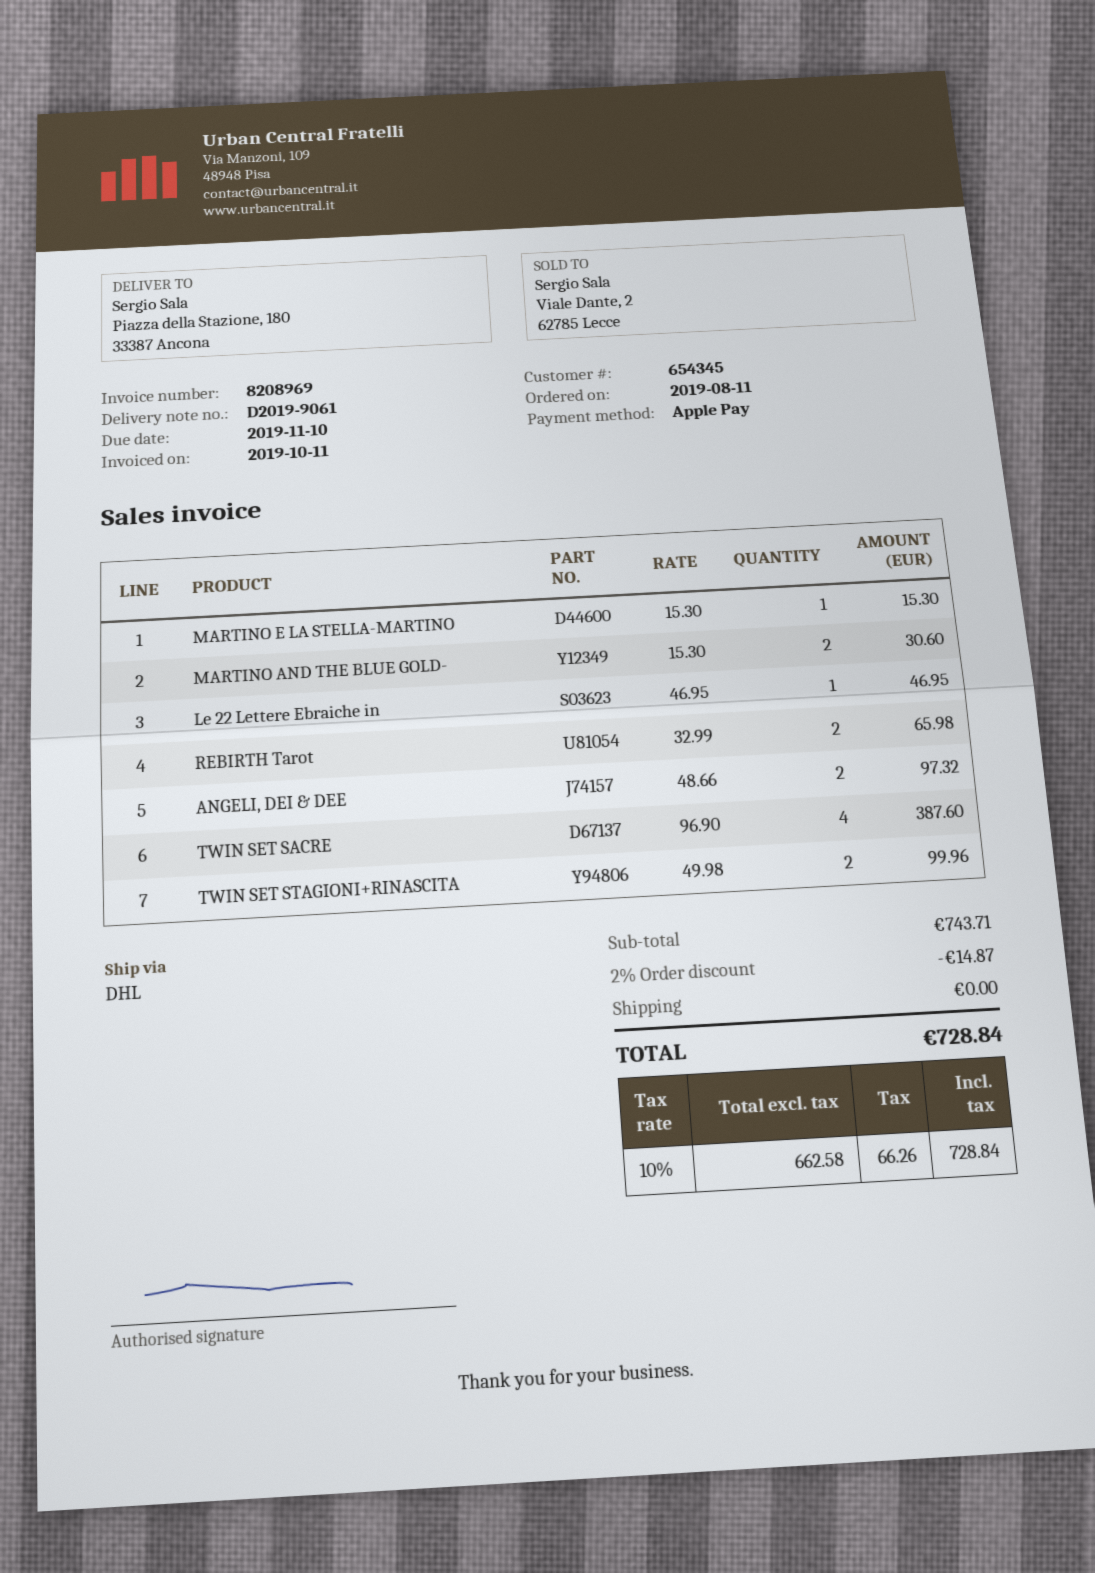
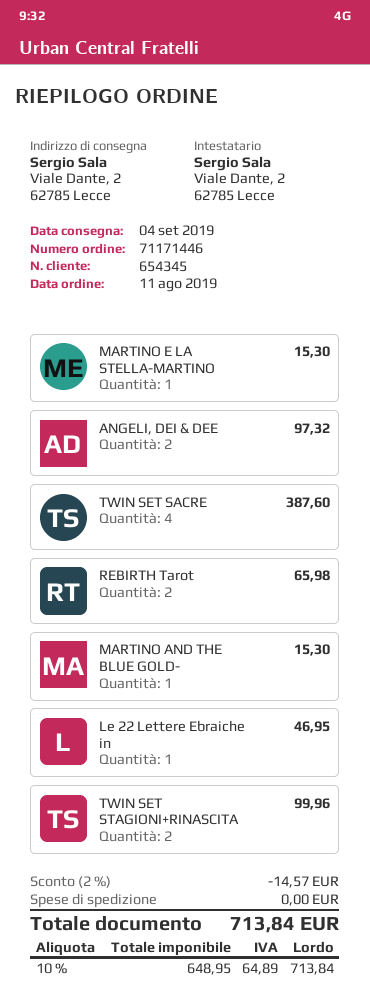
ship to: Piazza della Stazione, 180, 33387 Ancona -> Viale Dante, 2, 62785 Lecce
MARTINO AND THE BLUE GOLD-: 2 for 30.60 -> 1 for 15.30
discount: 2% = 14.87 -> 2% = 14.57
net: 662.58 -> 648.95
tax: 10% = 66.26 -> 10% = 64.89
total: 728.84 -> 713.84

